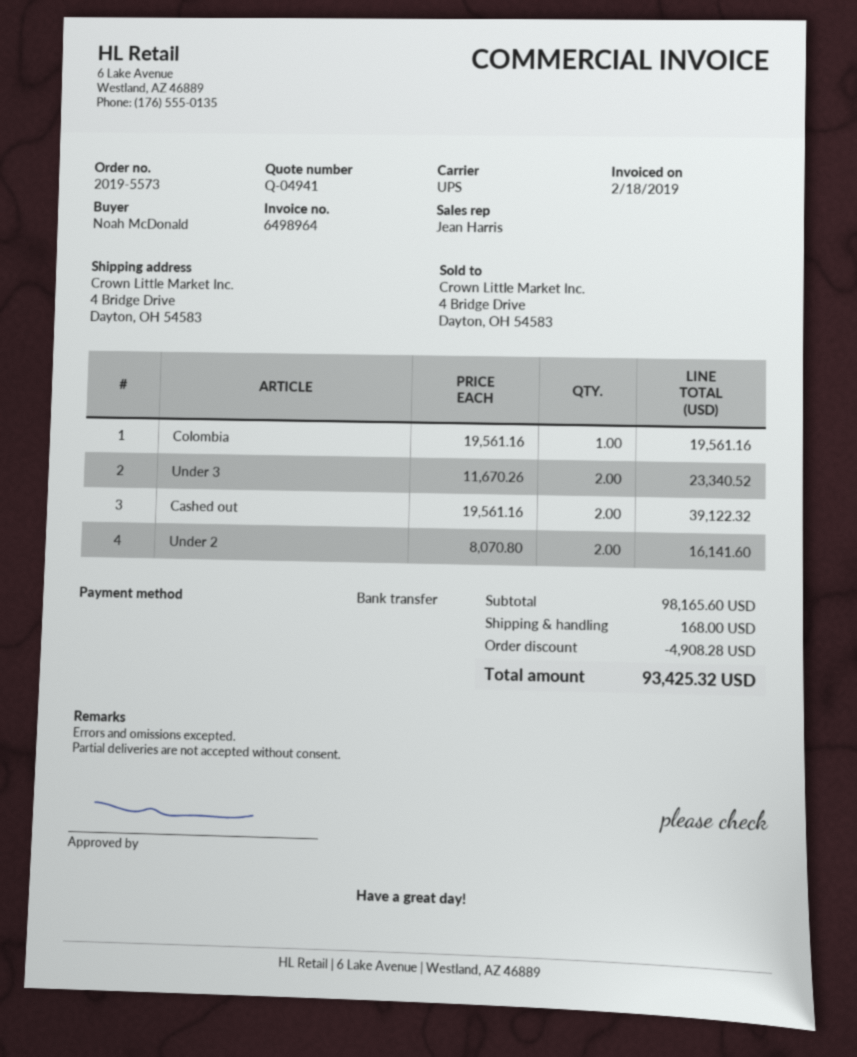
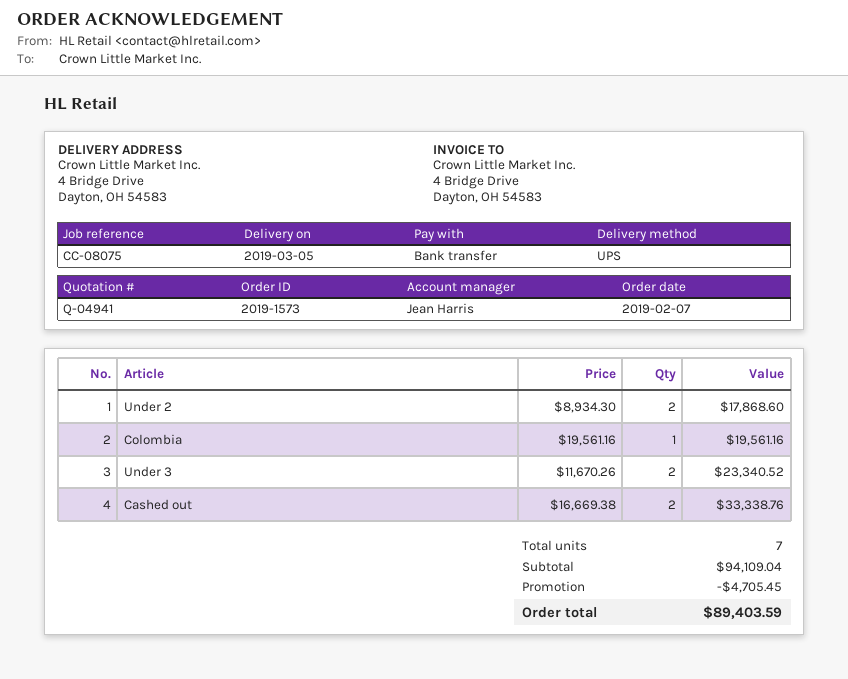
order number: 2019-5573 -> 2019-1573
Cashed out: 2 x 19561.16 = 39122.32 -> 2 x 16669.38 = 33338.76
Under 2: 2 x 8070.80 = 16141.60 -> 2 x 8934.30 = 17868.60
subtotal: 98165.60 -> 94109.04
discount: 4908.28 -> 4705.45
shipping: 168.00 -> none
total: 93425.32 -> 89403.59

